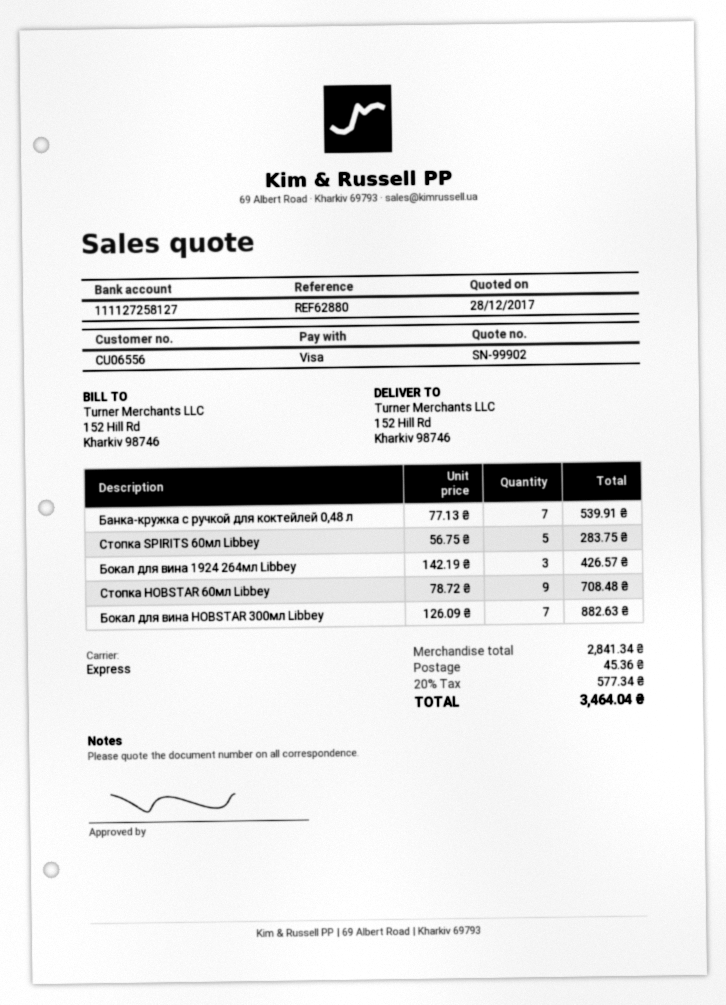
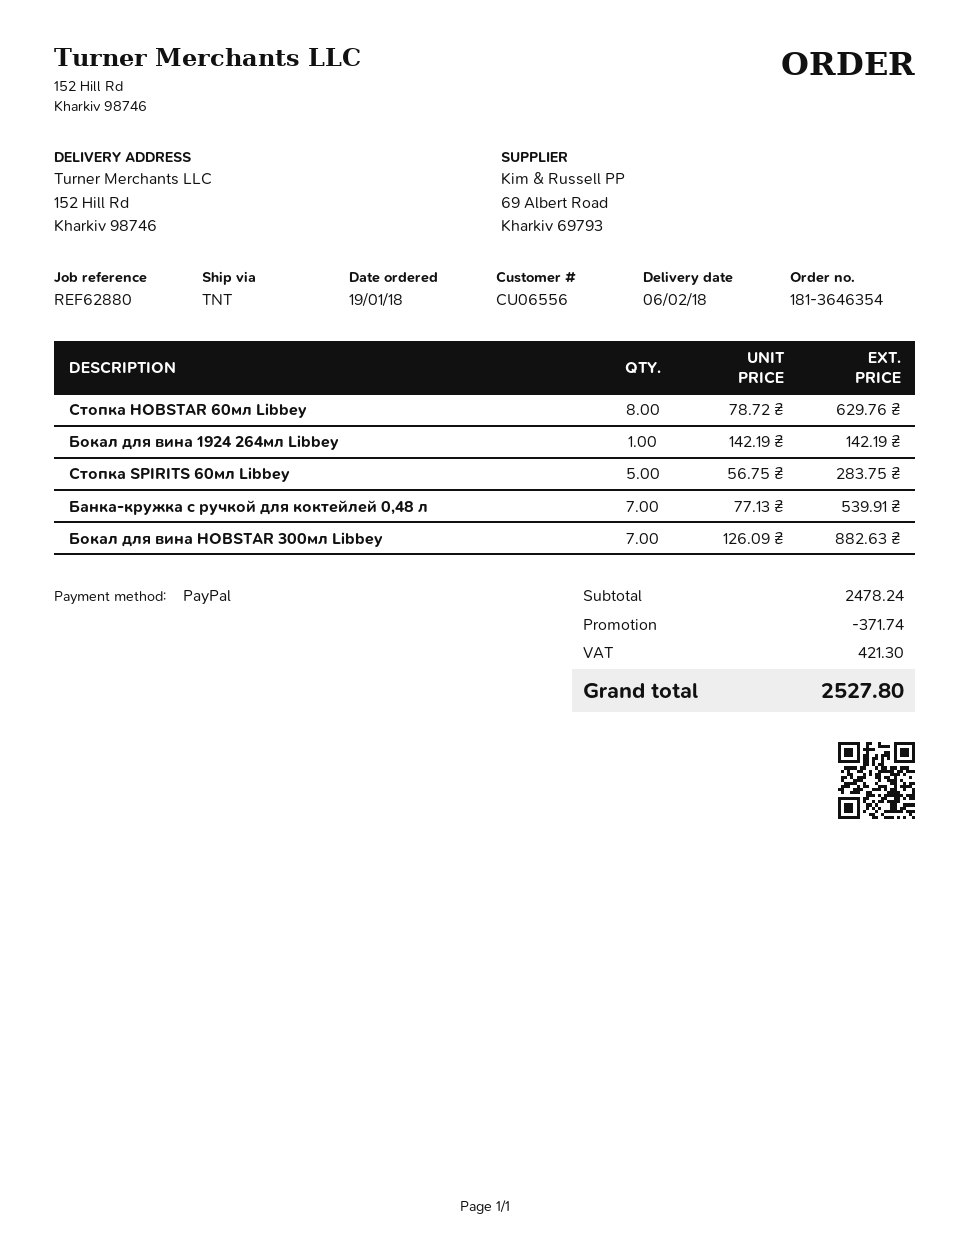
payment method: Visa -> PayPal
shipping method: express -> TNT
Бокал для вина 1924 264мл Libbey: 3 x 142.19 = 426.57 -> 1 x 142.19 = 142.19
Стопка HOBSTAR 60мл Libbey: 9 x 78.72 = 708.48 -> 8 x 78.72 = 629.76
subtotal: 2841.34 -> 2478.24
discount: none -> 371.74
shipping: 45.36 -> none
tax: 577.34 -> 421.30
total: 3464.04 -> 2527.80

